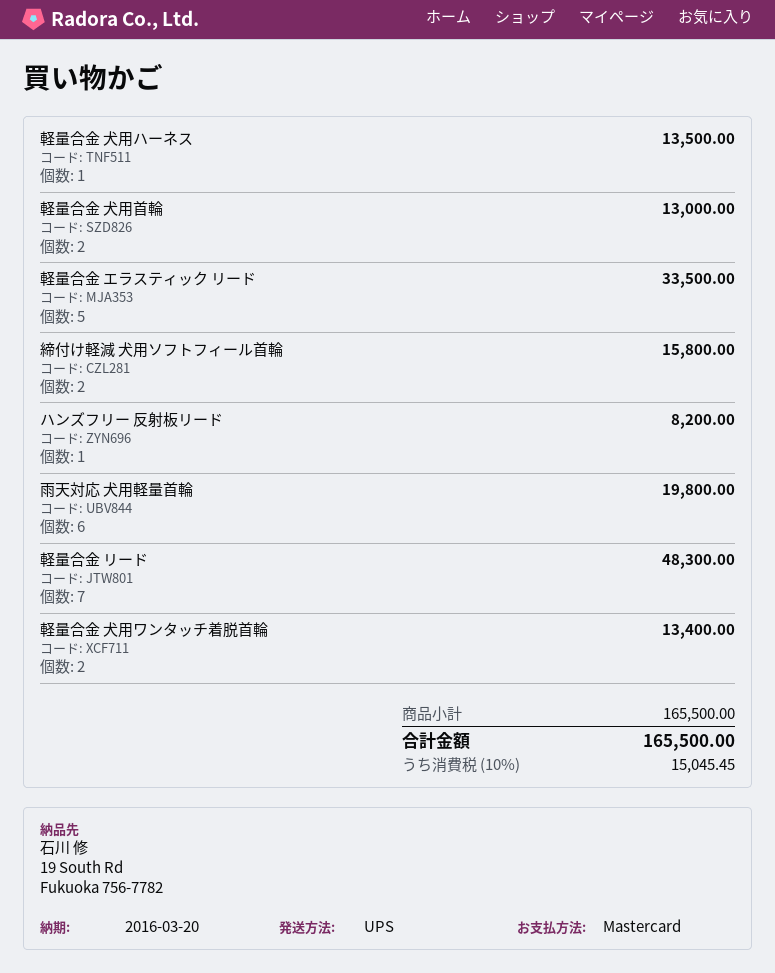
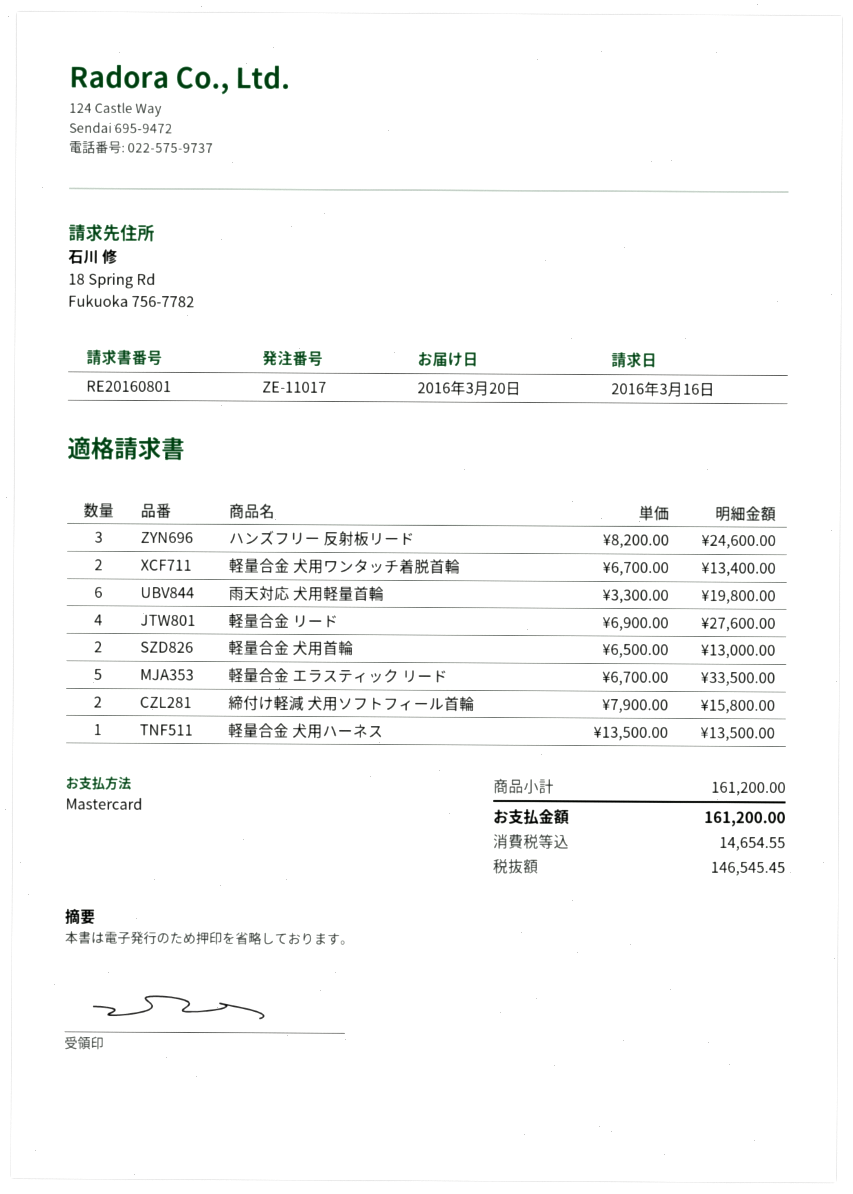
ハンズフリー 反射板リード: 1 for 8200.00 -> 3 for 24600.00
軽量合金 リード: 7 for 48300.00 -> 4 for 27600.00
subtotal: 165500.00 -> 161200.00
tax: 15045.45 -> 14654.55
total: 165500.00 -> 161200.00

